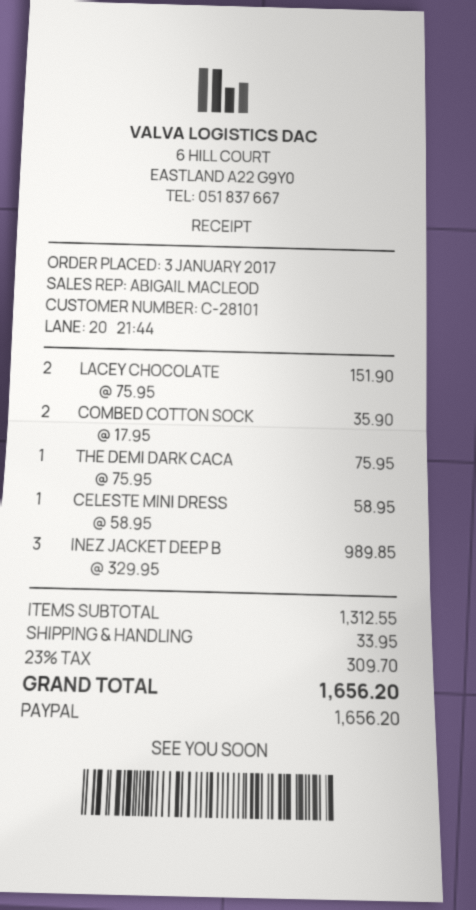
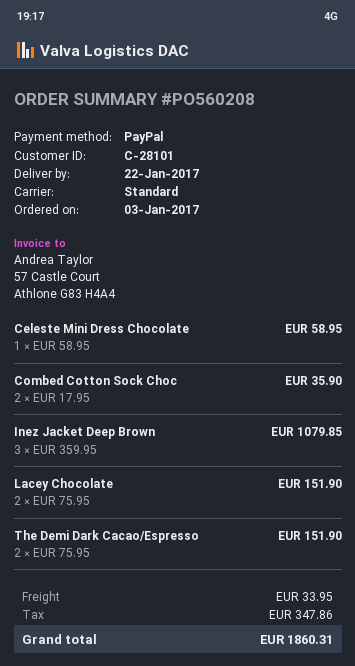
THE DEMI DARK CACA: 1 x 75.95 = 75.95 -> 2 x 75.95 = 151.90
INEZ JACKET DEEP B: 3 x 329.95 = 989.85 -> 3 x 359.95 = 1079.85
tax: 309.70 -> 347.86
total: 1656.20 -> 1860.31

